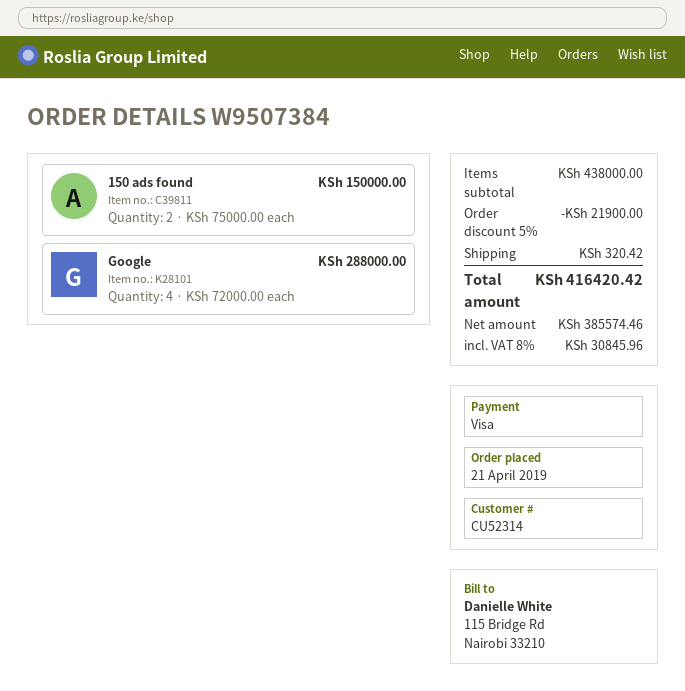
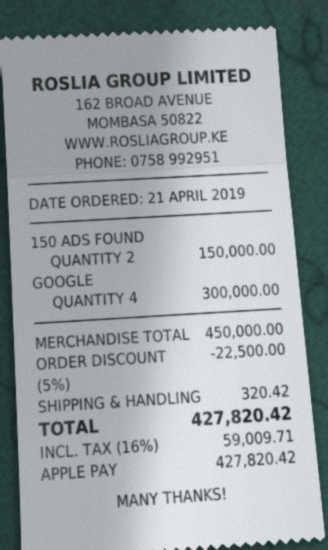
payment method: Visa -> Apple Pay
Google: 4 for 288000.00 -> 4 for 300000.00
subtotal: 438000.00 -> 450000.00
discount: 5% = 21900.00 -> 5% = 22500.00
tax: 8% = 30845.96 -> 16% = 59009.71
total: 416420.42 -> 427820.42

